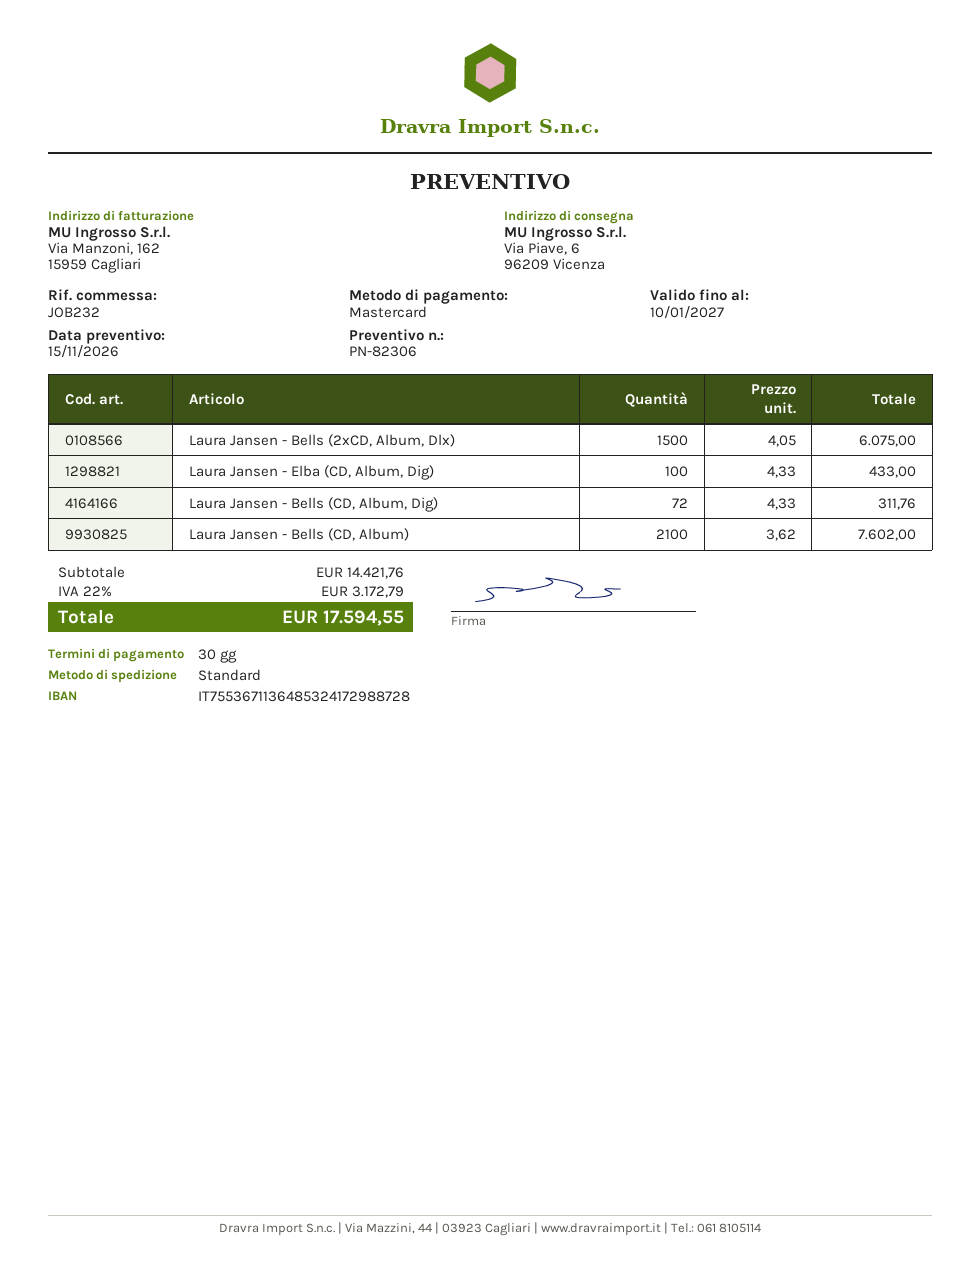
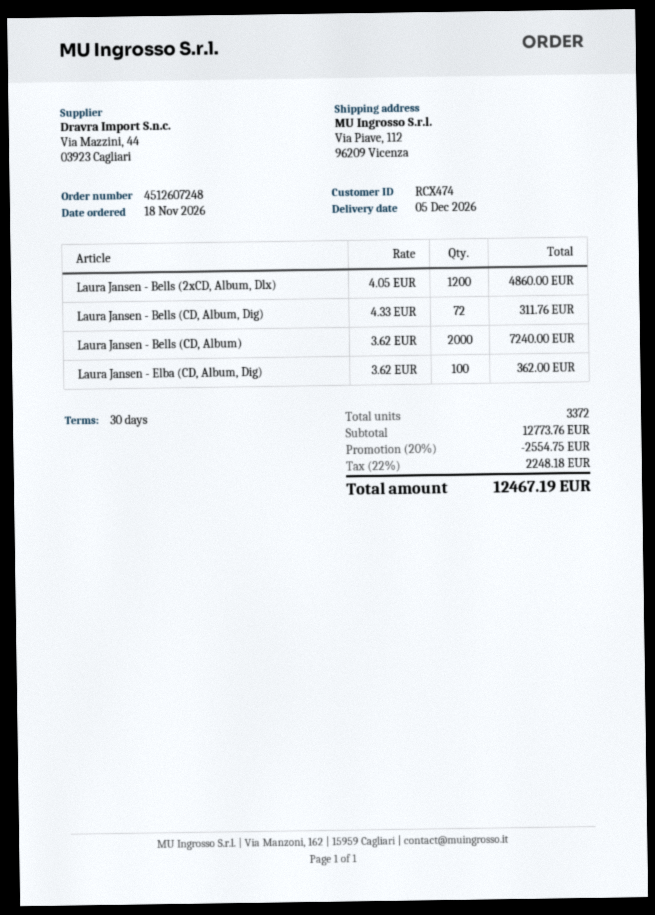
ship to: Via Piave, 6, 96209 Vicenza -> Via Piave, 112, 96209 Vicenza
Laura Jansen - Bells (2xCD, Album, Dlx): 1500 x 4.05 = 6075.00 -> 1200 x 4.05 = 4860.00
Laura Jansen - Elba (CD, Album, Dig): 100 x 4.33 = 433.00 -> 100 x 3.62 = 362.00
Laura Jansen - Bells (CD, Album): 2100 x 3.62 = 7602.00 -> 2000 x 3.62 = 7240.00
subtotal: 14421.76 -> 12773.76
discount: none -> 20% = 2554.75
tax: 22% = 3172.79 -> 22% = 2248.18
total: 17594.55 -> 12467.19

